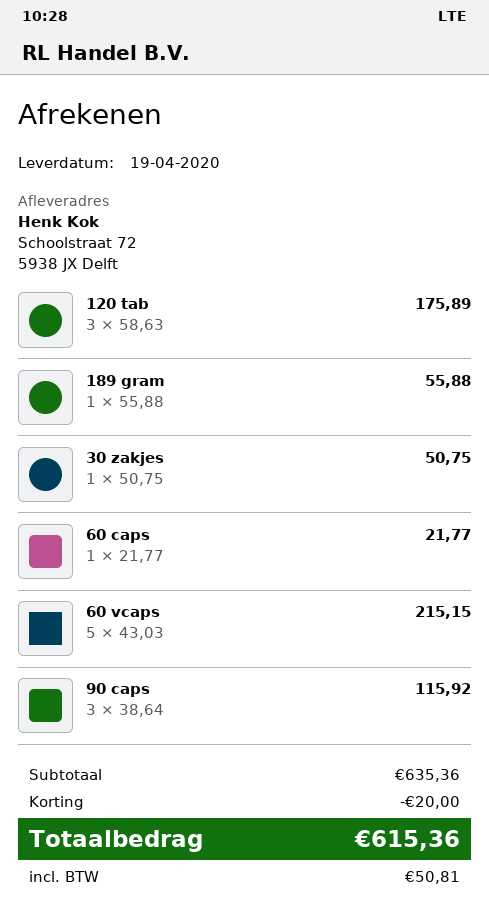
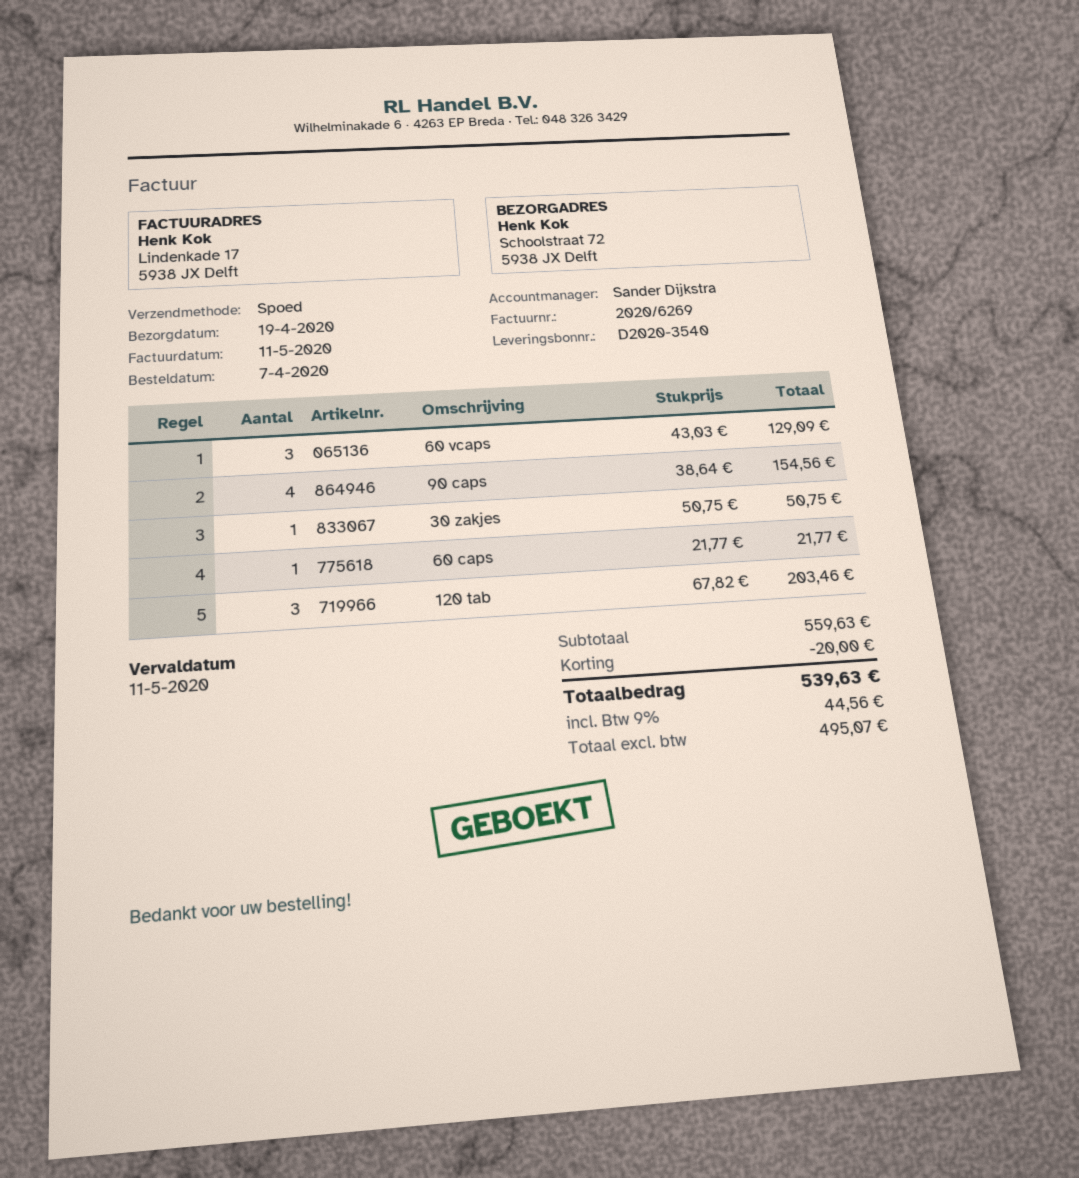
120 tab: 3 x 58.63 = 175.89 -> 3 x 67.82 = 203.46
189 gram: 1 x 55.88 = 55.88 -> none
60 vcaps: 5 x 43.03 = 215.15 -> 3 x 43.03 = 129.09
90 caps: 3 x 38.64 = 115.92 -> 4 x 38.64 = 154.56
subtotal: 635.36 -> 559.63
tax: 50.81 -> 44.56
total: 615.36 -> 539.63

